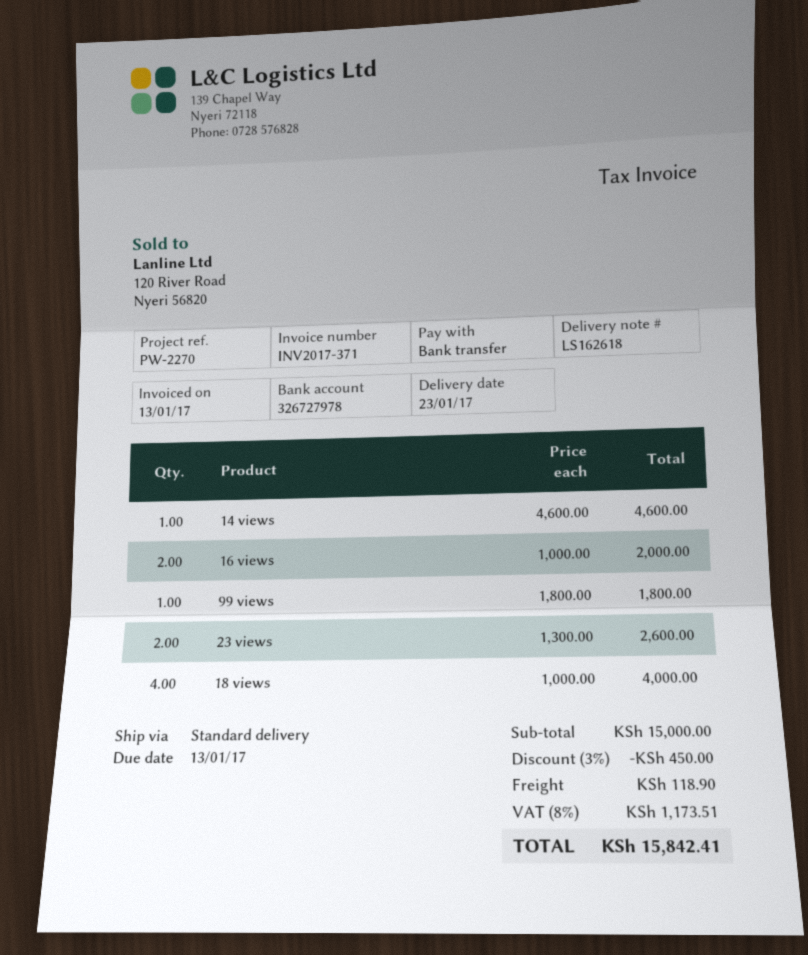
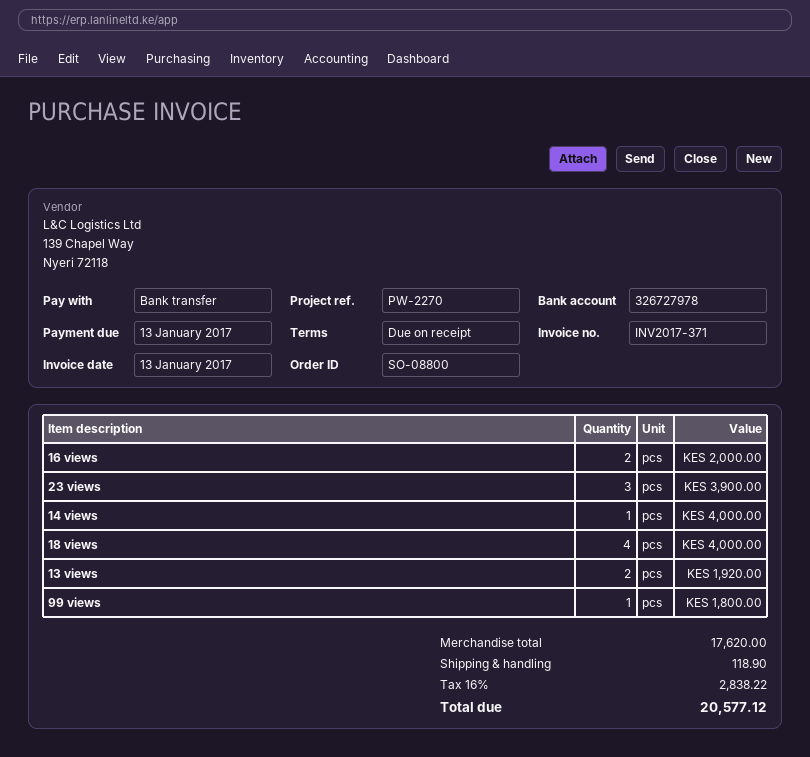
14 views: 1 for 4600.00 -> 1 for 4000.00
23 views: 2 for 2600.00 -> 3 for 3900.00
13 views: none -> 2 for 1920.00
subtotal: 15000.00 -> 17620.00
discount: 3% = 450.00 -> none
tax: 8% = 1173.51 -> 16% = 2838.22
total: 15842.41 -> 20577.12

